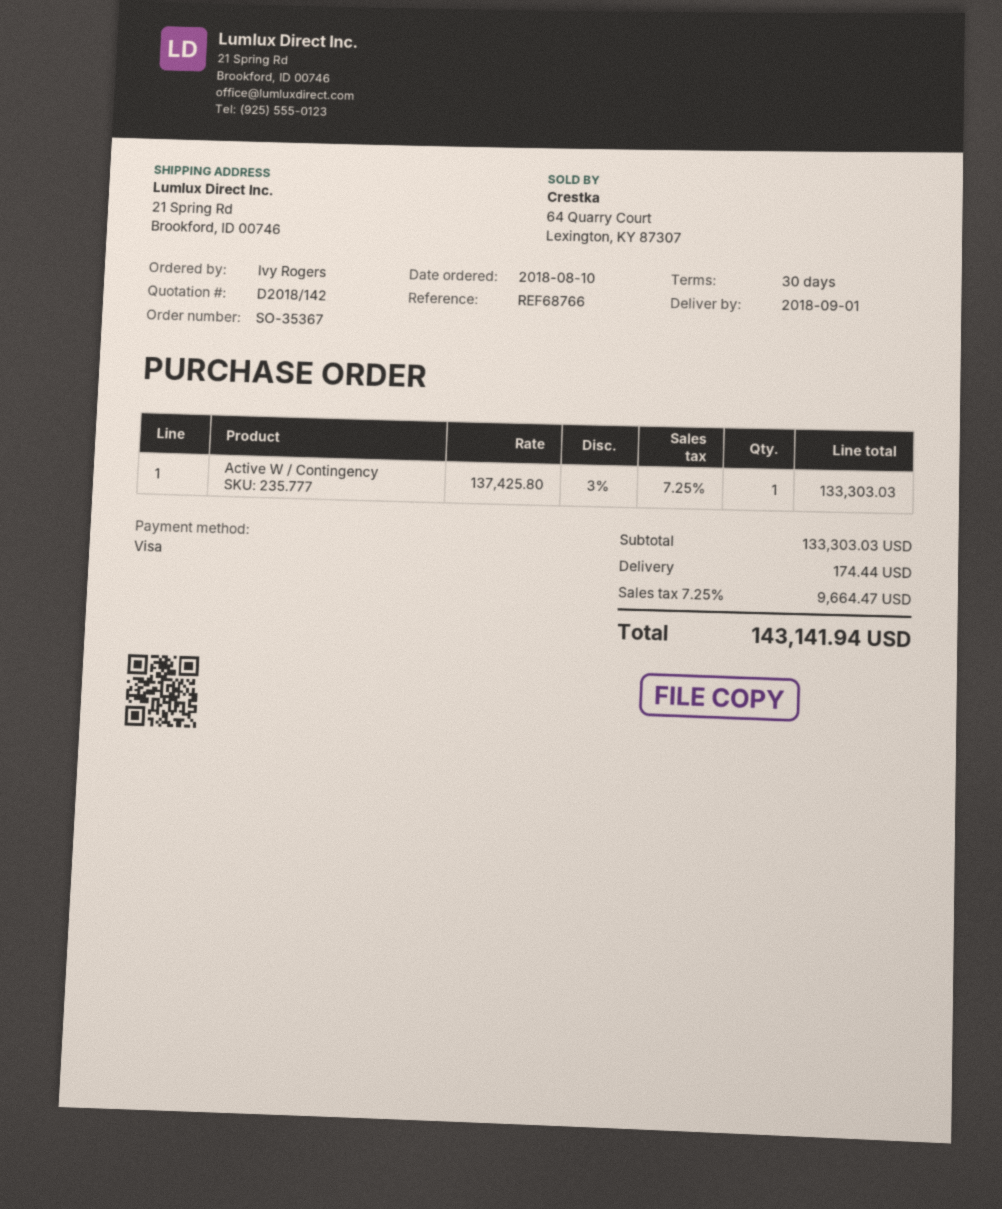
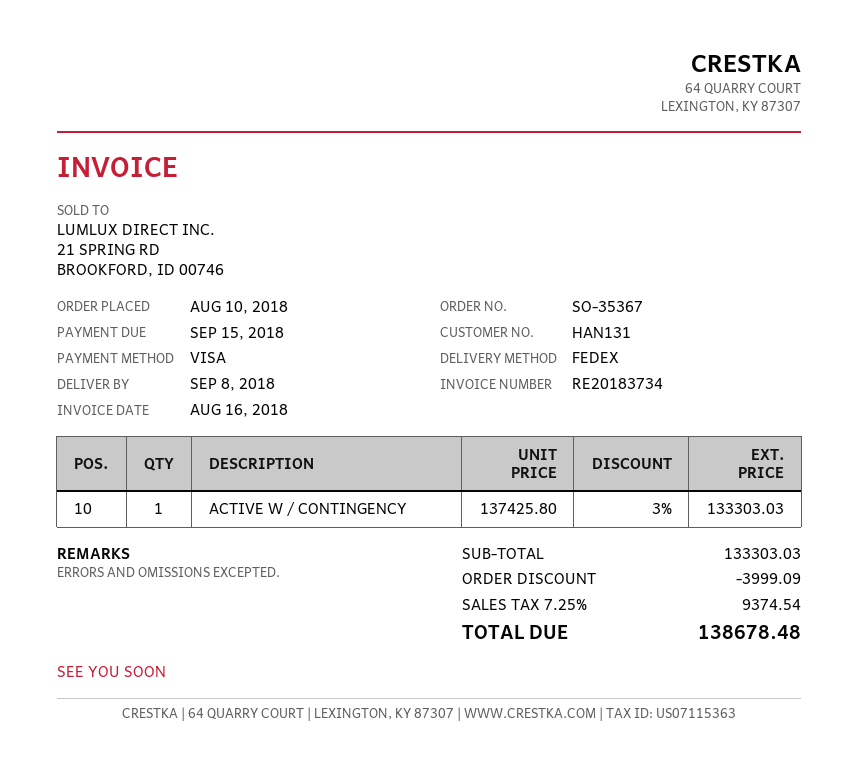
delivery date: 2018-09-01 -> 2018-09-08
discount: none -> 3999.09
shipping: 174.44 -> none
tax: 7.25% = 9664.47 -> 7.25% = 9374.54
total: 143141.94 -> 138678.48

